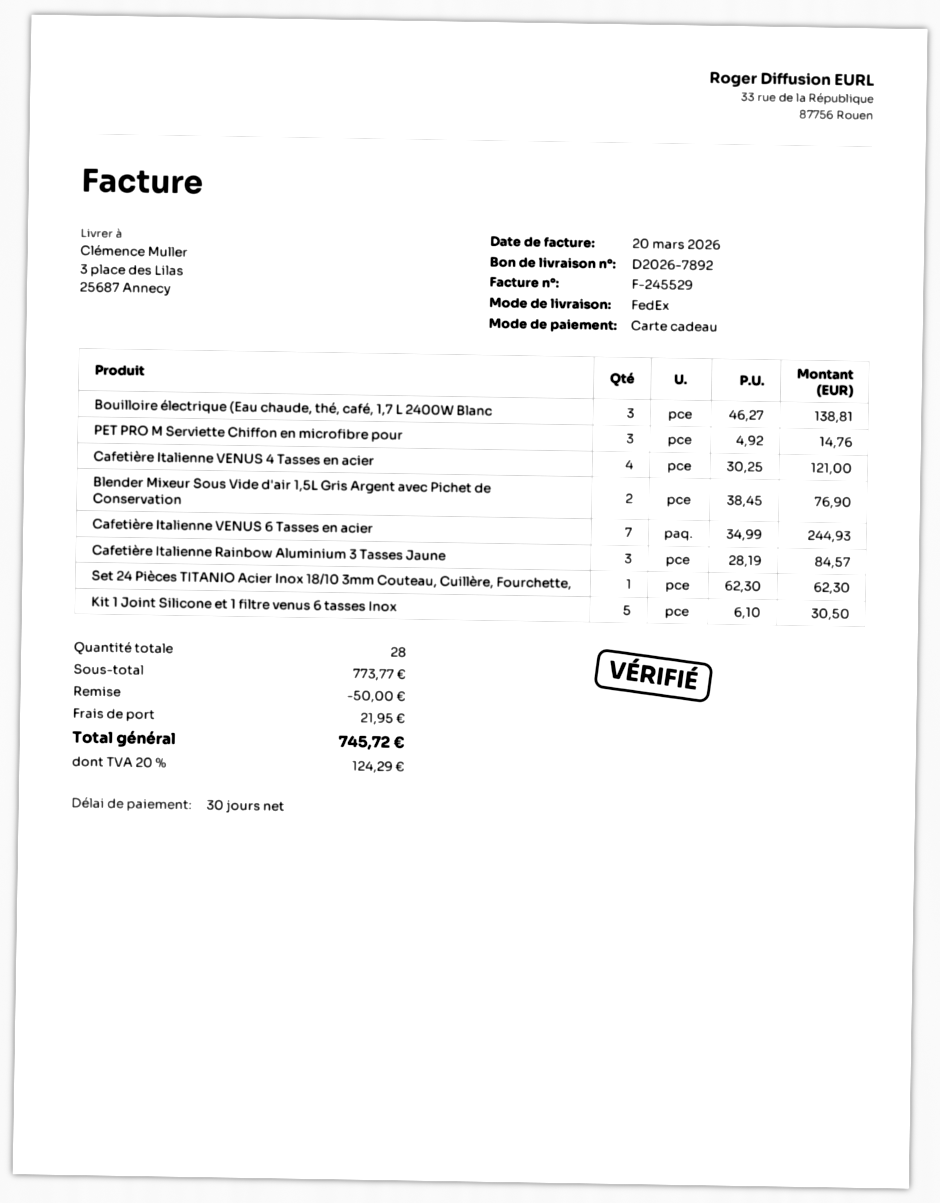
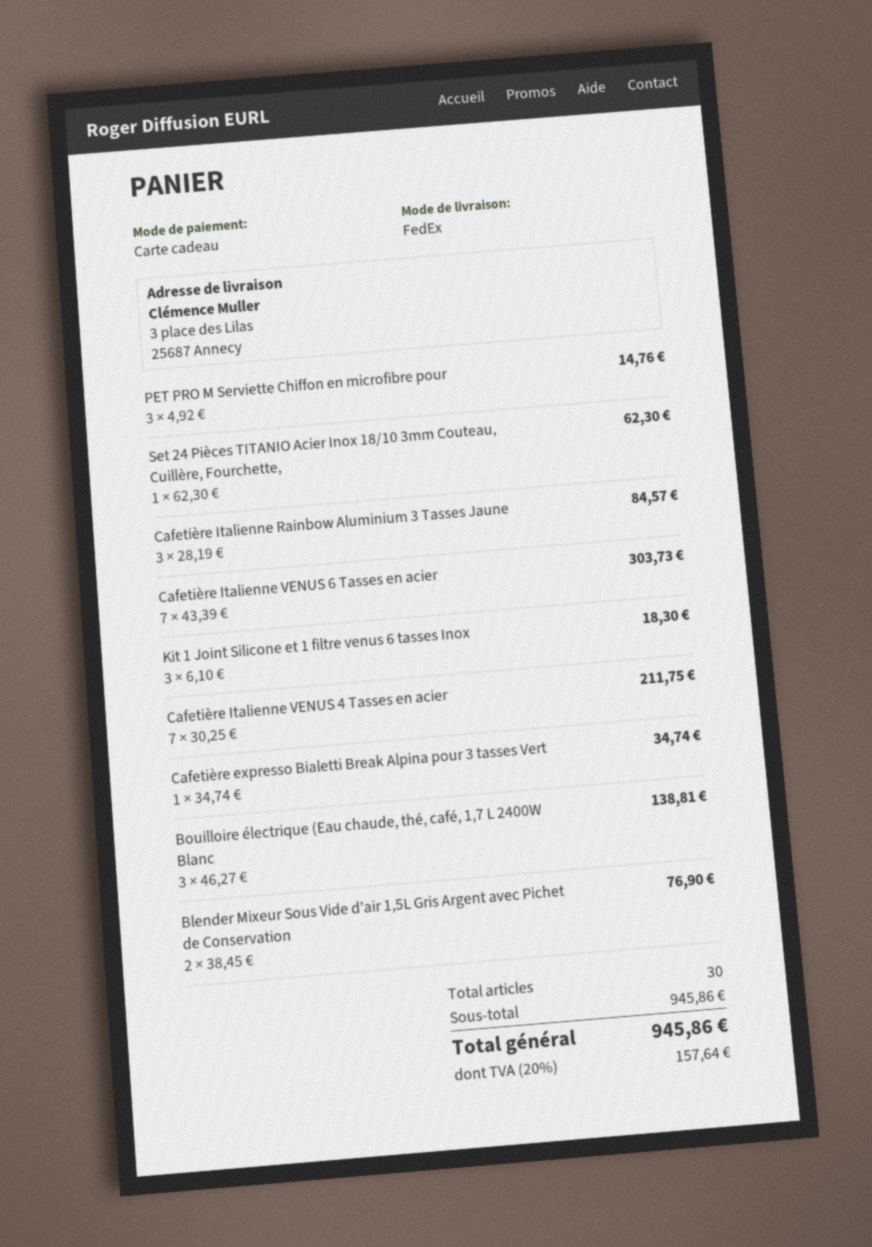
Cafetière Italienne VENUS 4 Tasses en acier: 4 x 30.25 = 121.00 -> 7 x 30.25 = 211.75
Cafetière Italienne VENUS 6 Tasses en acier: 7 x 34.99 = 244.93 -> 7 x 43.39 = 303.73
Kit 1 Joint Silicone et 1 filtre venus 6 tasses Inox: 5 x 6.10 = 30.50 -> 3 x 6.10 = 18.30
Cafetière expresso Bialetti Break Alpina pour 3 tasses Vert: none -> 1 x 34.74 = 34.74
total quantity: 28 -> 30
subtotal: 773.77 -> 945.86
discount: 50.00 -> none
shipping: 21.95 -> none
tax: 20% = 124.29 -> 20% = 157.64
total: 745.72 -> 945.86

